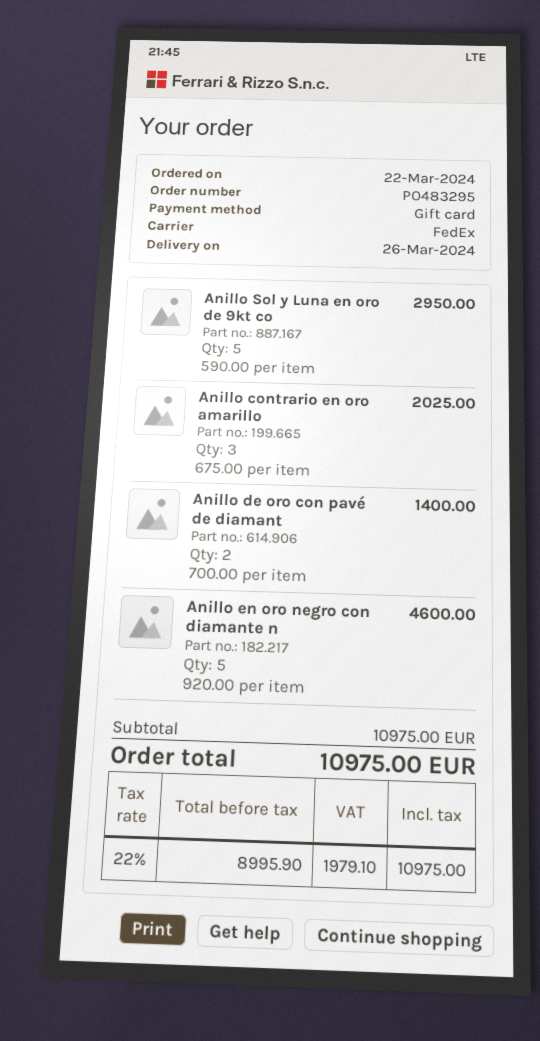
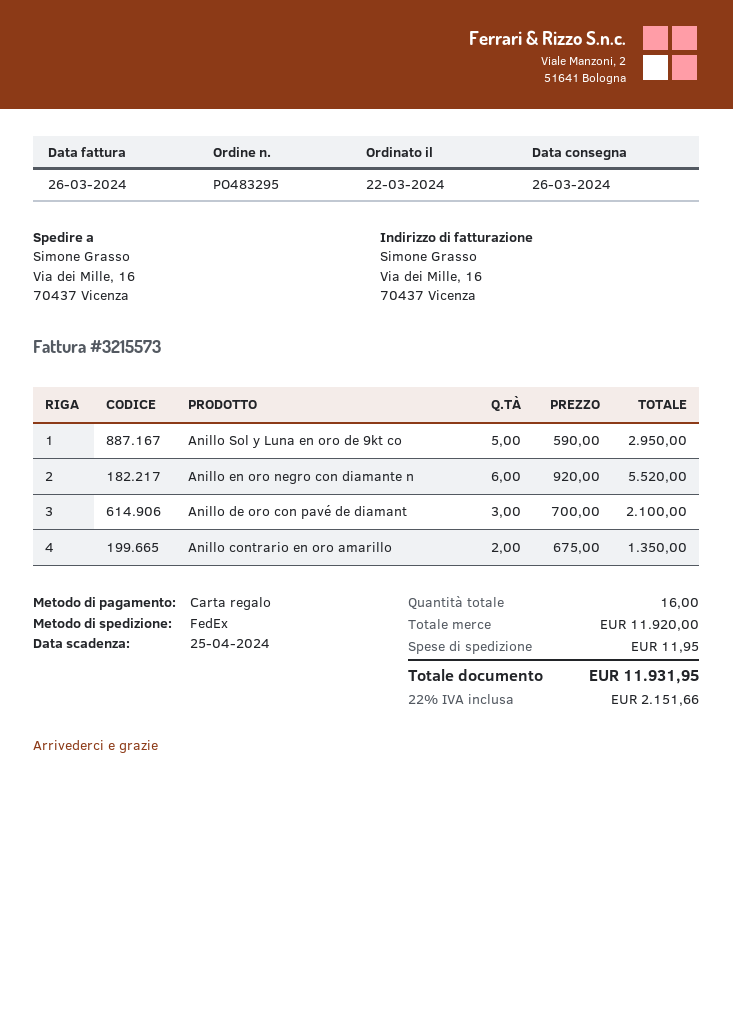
Anillo contrario en oro amarillo: 3 x 675.00 = 2025.00 -> 2 x 675.00 = 1350.00
Anillo de oro con pavé de diamant: 2 x 700.00 = 1400.00 -> 3 x 700.00 = 2100.00
Anillo en oro negro con diamante n: 5 x 920.00 = 4600.00 -> 6 x 920.00 = 5520.00
subtotal: 10975.00 -> 11920.00
shipping: none -> 11.95
tax: 22% = 1979.10 -> 22% = 2151.66
total: 10975.00 -> 11931.95

